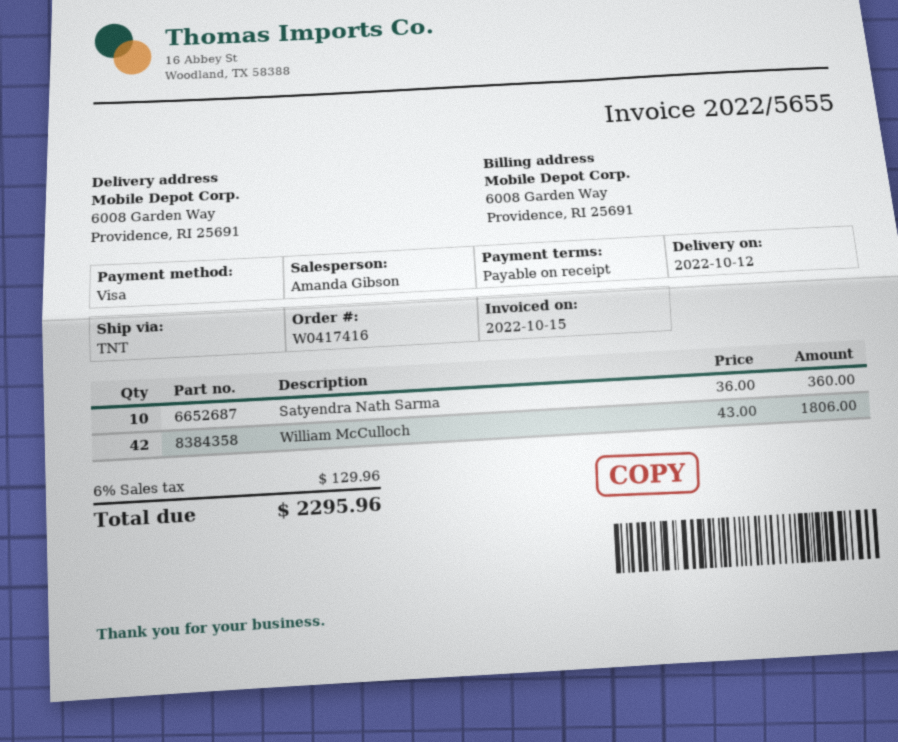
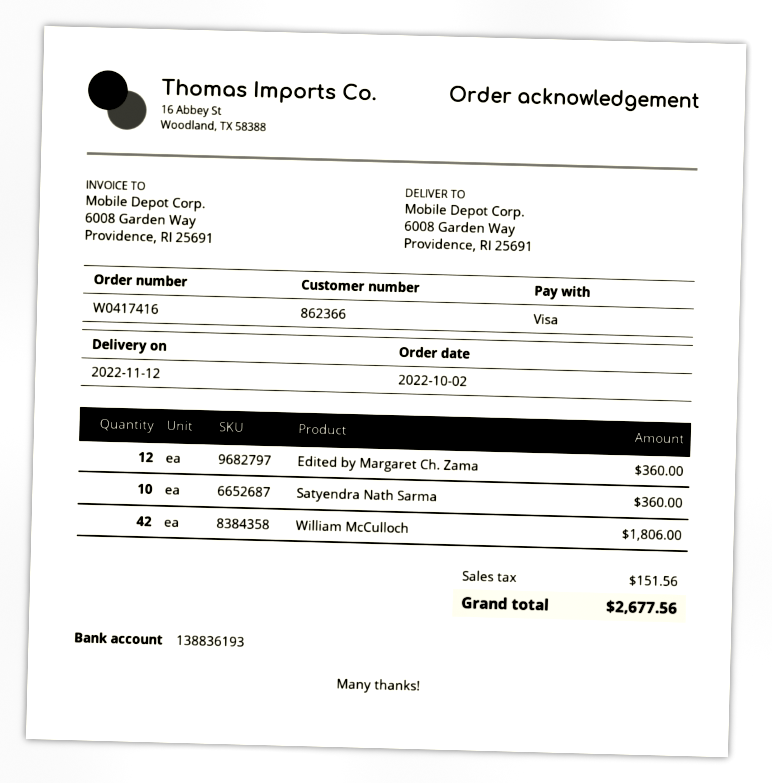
delivery date: 2022-10-12 -> 2022-11-12
Edited by Margaret Ch. Zama: none -> 12 for 360.00
tax: 129.96 -> 151.56
total: 2295.96 -> 2677.56

